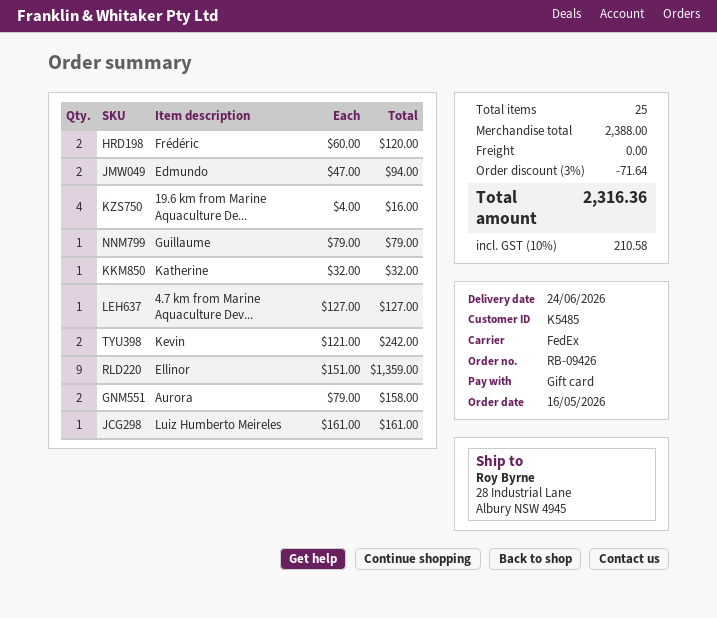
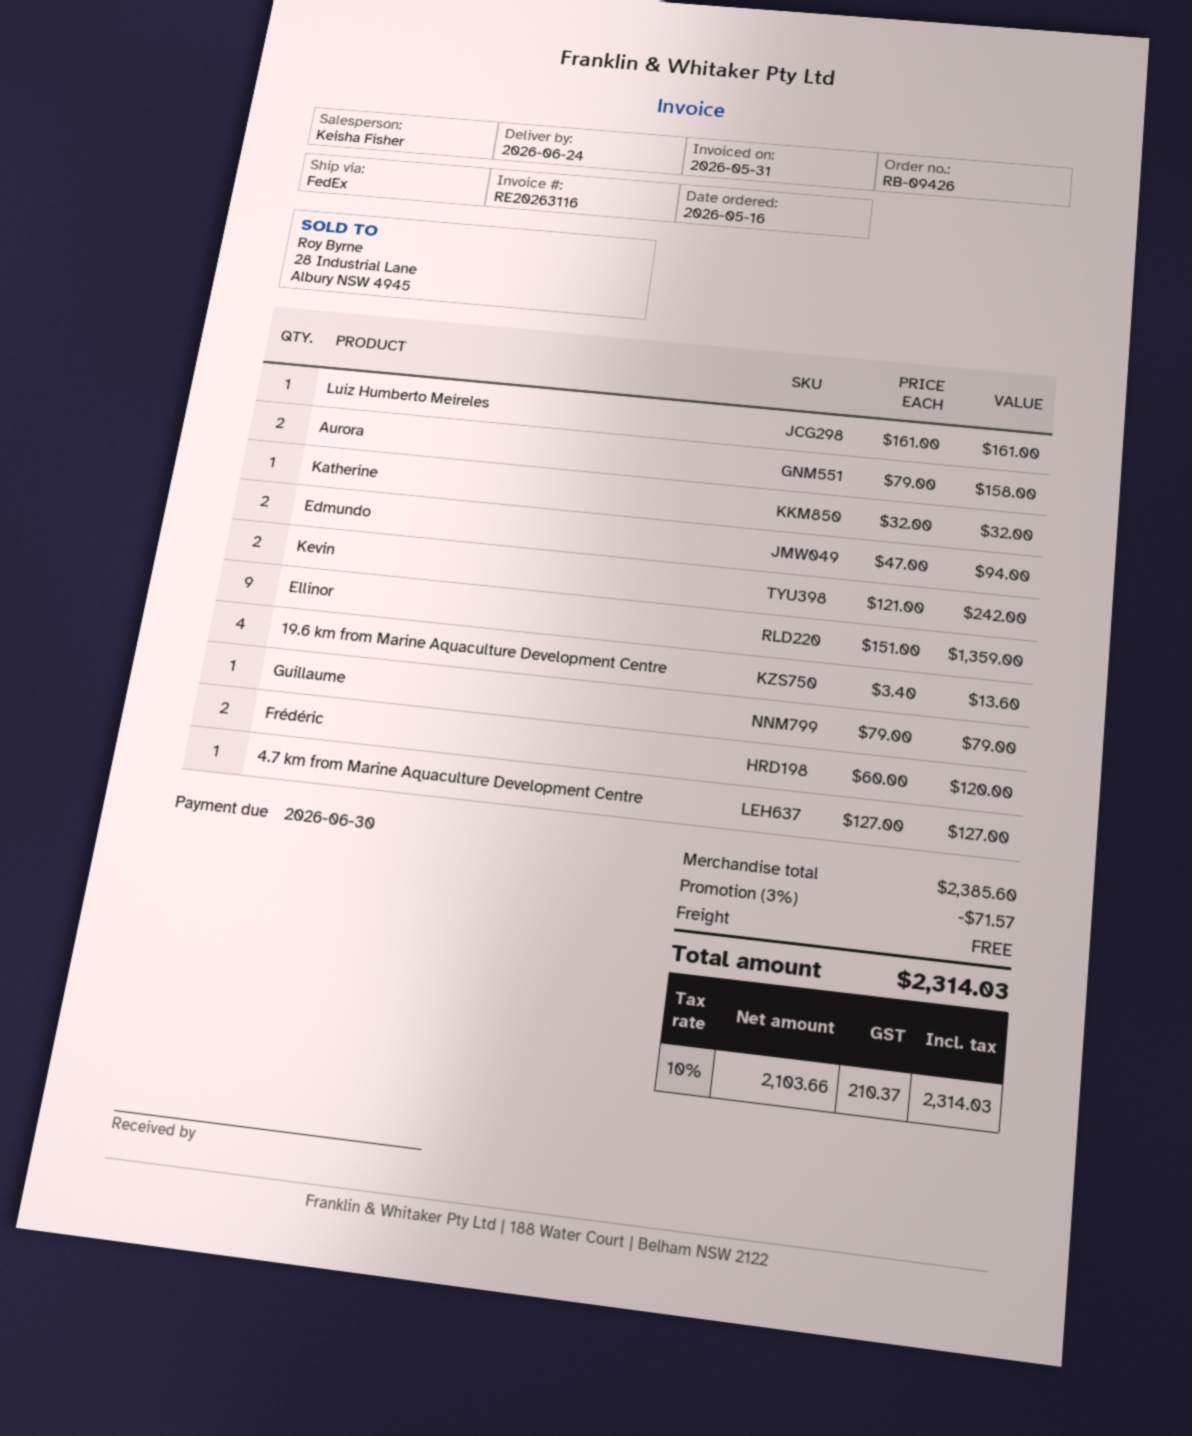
19.6 km from Marine Aquaculture De...: 4 x 4.00 = 16.00 -> 4 x 3.40 = 13.60
subtotal: 2388.00 -> 2385.60
discount: 3% = 71.64 -> 3% = 71.57
tax: 10% = 210.58 -> 10% = 210.37
total: 2316.36 -> 2314.03

